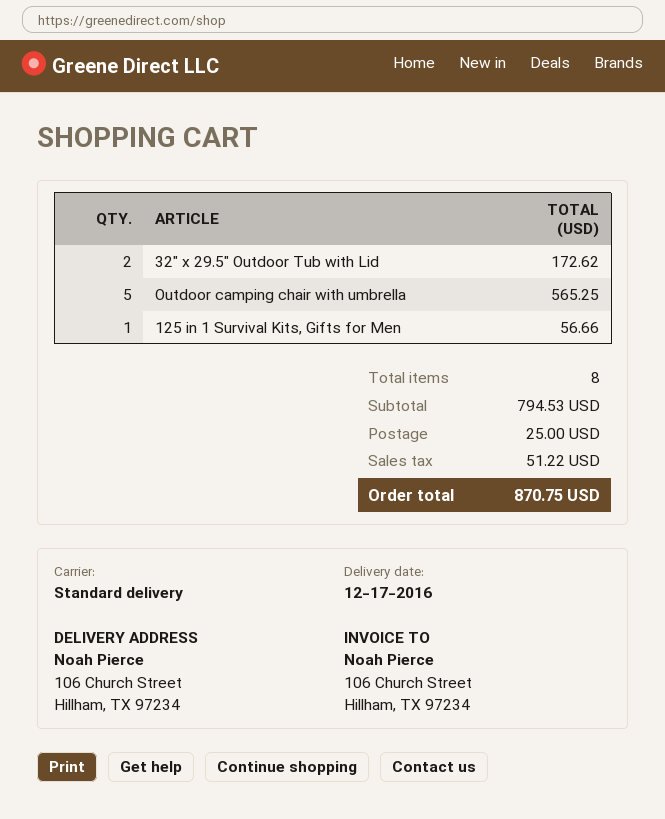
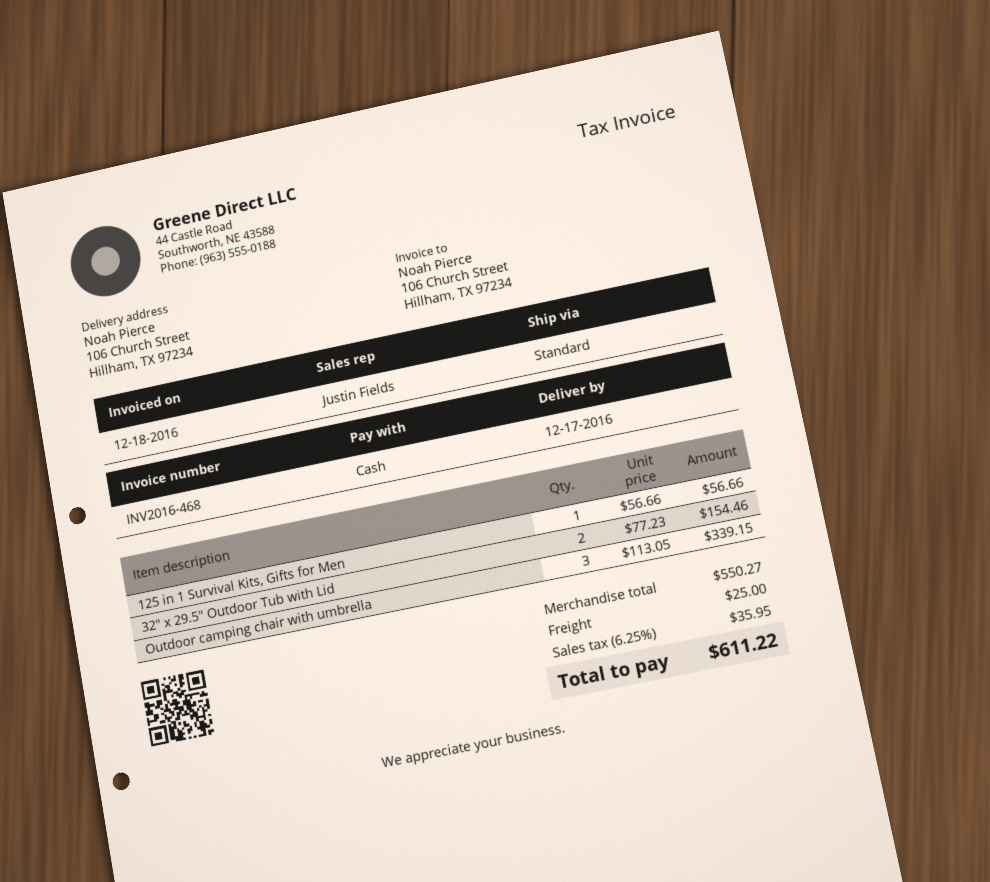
32" x 29.5" Outdoor Tub with Lid: 2 for 172.62 -> 2 for 154.46
Outdoor camping chair with umbrella: 5 for 565.25 -> 3 for 339.15
subtotal: 794.53 -> 550.27
tax: 51.22 -> 35.95
total: 870.75 -> 611.22

